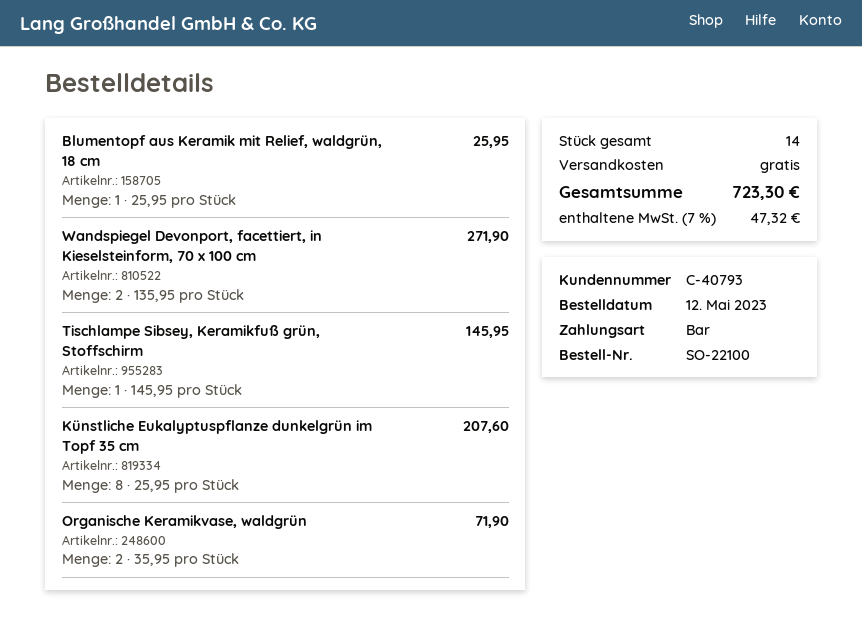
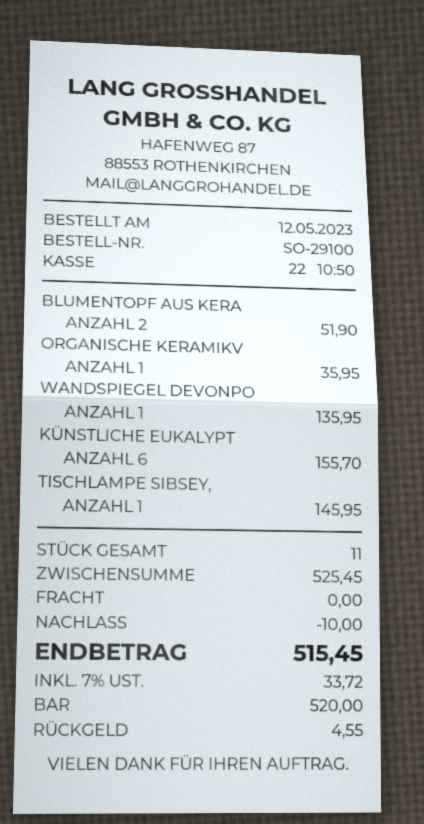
order number: SO-22100 -> SO-29100
Blumentopf aus Keramik mit Relief, waldgrün, 18 cm: 1 for 25.95 -> 2 for 51.90
Wandspiegel Devonport, facettiert, in Kieselsteinform, 70 x 100 cm: 2 for 271.90 -> 1 for 135.95
Künstliche Eukalyptuspflanze dunkelgrün im Topf 35 cm: 8 for 207.60 -> 6 for 155.70
Organische Keramikvase, waldgrün: 2 for 71.90 -> 1 for 35.95
total quantity: 14 -> 11
discount: none -> 10.00
tax: 7% = 47.32 -> 7% = 33.72
total: 723.30 -> 515.45

